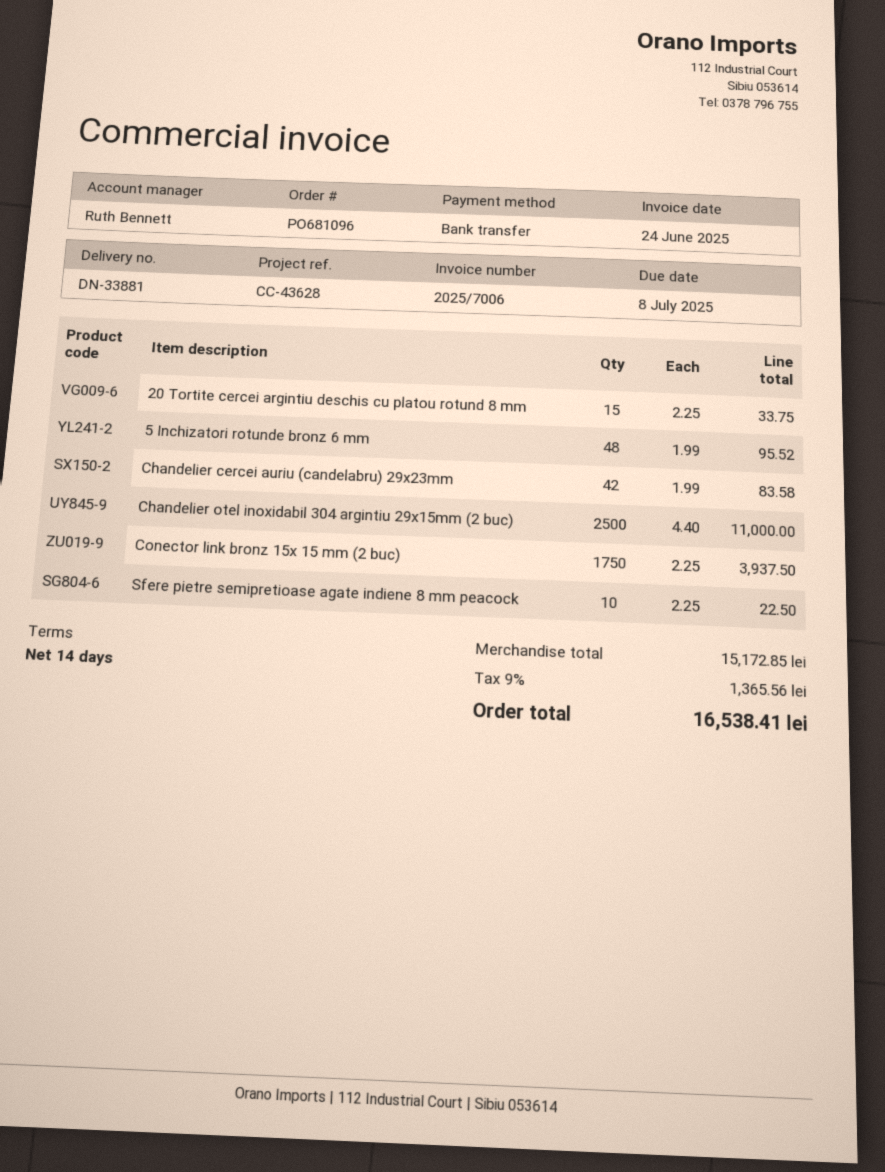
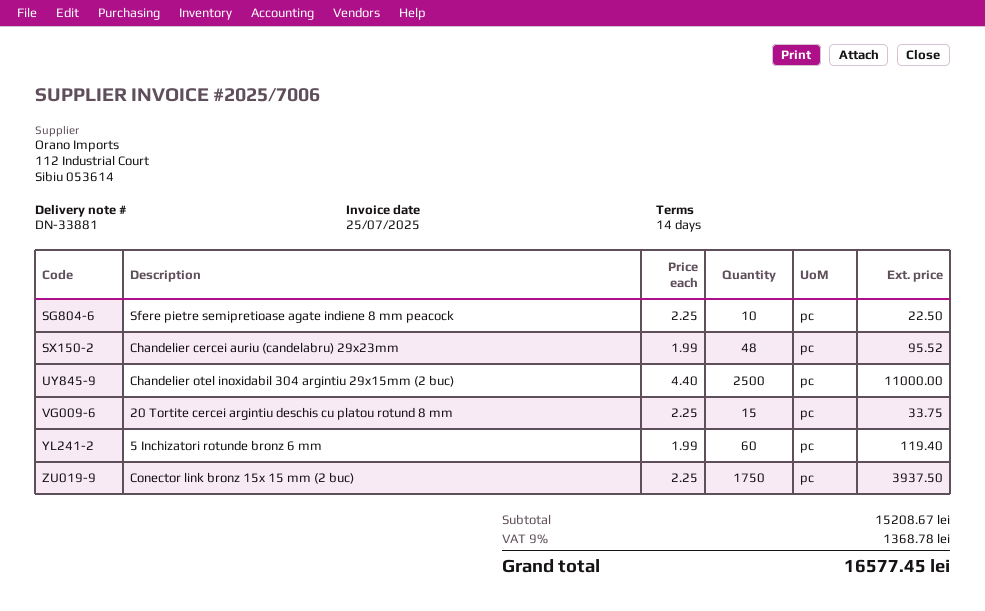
invoice date: 2025-06-24 -> 2025-07-25
5 Inchizatori rotunde bronz 6 mm: 48 x 1.99 = 95.52 -> 60 x 1.99 = 119.40
Chandelier cercei auriu (candelabru) 29x23mm: 42 x 1.99 = 83.58 -> 48 x 1.99 = 95.52
subtotal: 15172.85 -> 15208.67
tax: 9% = 1365.56 -> 9% = 1368.78
total: 16538.41 -> 16577.45

